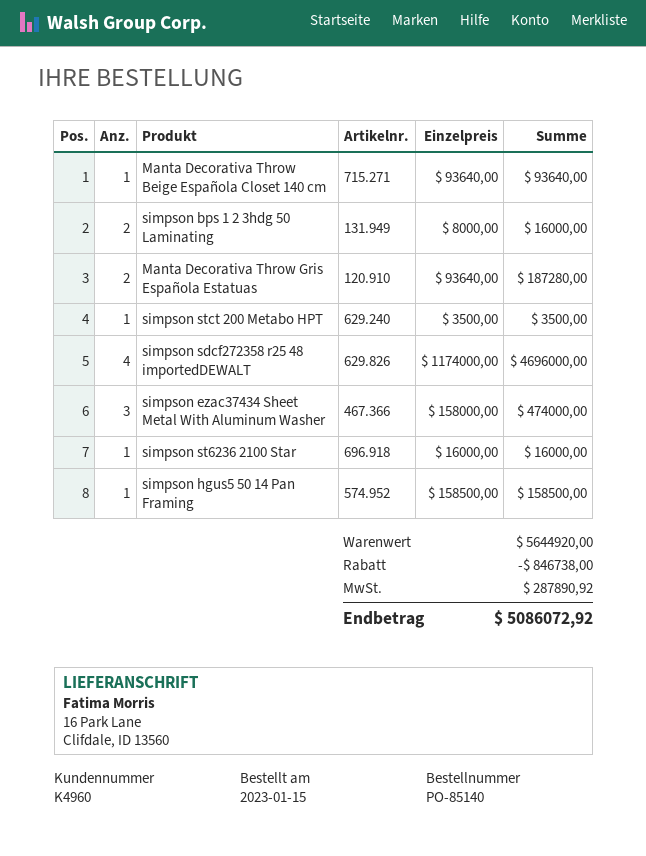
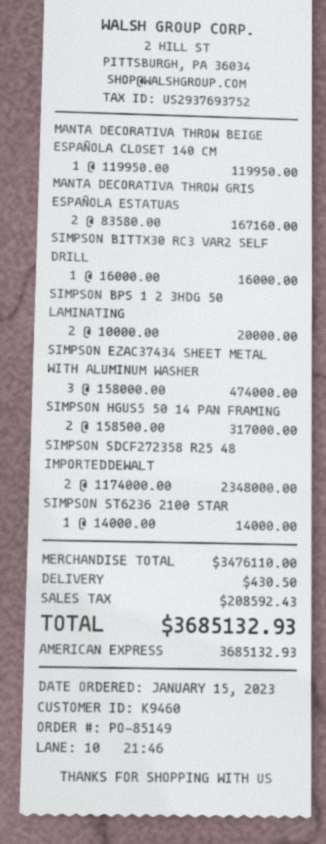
order number: PO-85140 -> PO-85149
customer number: K4960 -> K9460
Manta Decorativa Throw Beige Española Closet 140 cm: 1 x 93640.00 = 93640.00 -> 1 x 119950.00 = 119950.00
simpson bps 1 2 3hdg 50 Laminating: 2 x 8000.00 = 16000.00 -> 2 x 10000.00 = 20000.00
Manta Decorativa Throw Gris Española Estatuas: 2 x 93640.00 = 187280.00 -> 2 x 83580.00 = 167160.00
simpson stct 200 Metabo HPT: 1 x 3500.00 = 3500.00 -> none
simpson sdcf272358 r25 48 importedDEWALT: 4 x 1174000.00 = 4696000.00 -> 2 x 1174000.00 = 2348000.00
simpson st6236 2100 Star: 1 x 16000.00 = 16000.00 -> 1 x 14000.00 = 14000.00
simpson hgus5 50 14 Pan Framing: 1 x 158500.00 = 158500.00 -> 2 x 158500.00 = 317000.00
SIMPSON BITTX30 RC3 VAR2 SELF DRILL: none -> 1 x 16000.00 = 16000.00
subtotal: 5644920.00 -> 3476110.00
discount: 846738.00 -> none
shipping: none -> 430.50
tax: 287890.92 -> 208592.43
total: 5086072.92 -> 3685132.93

